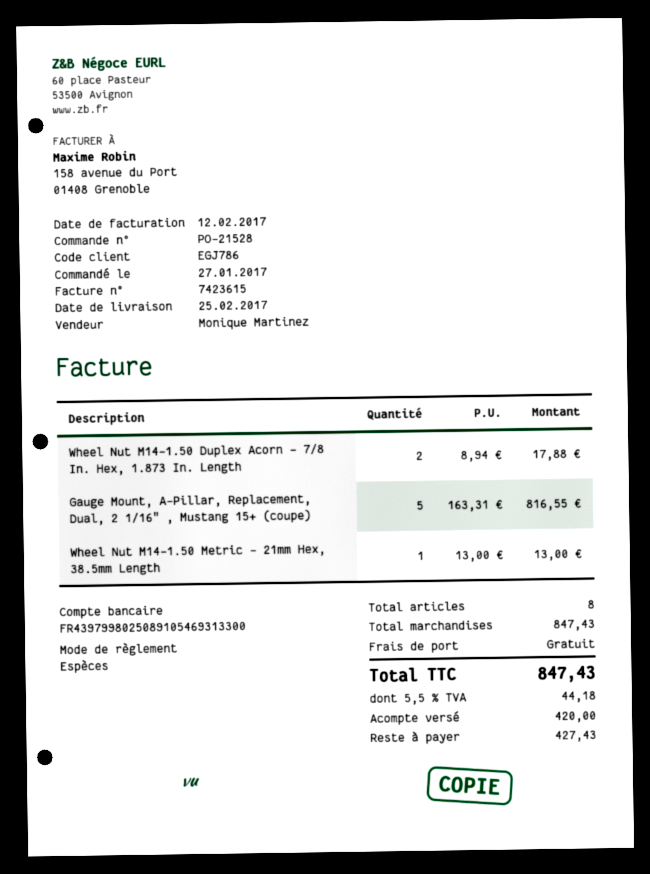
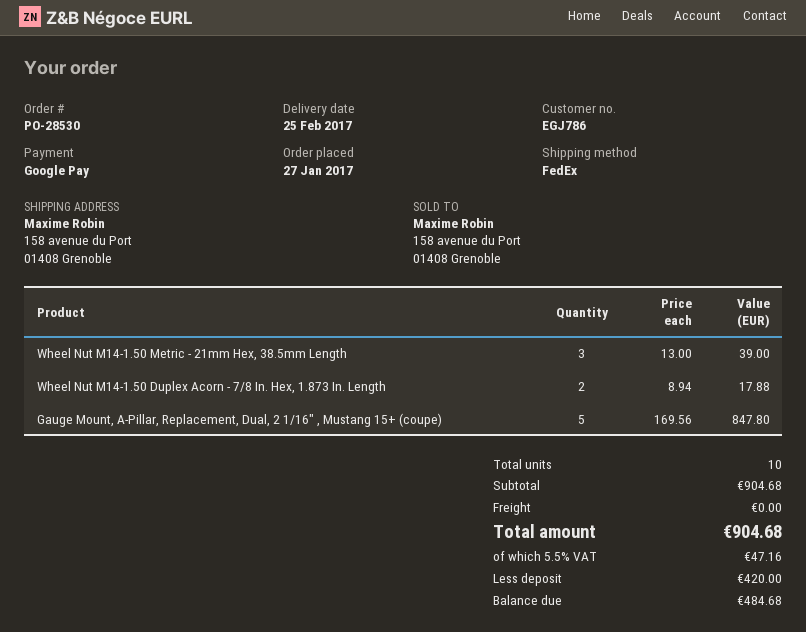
order number: PO-21528 -> PO-28530
payment method: cash -> Google Pay
Gauge Mount, A-Pillar, Replacement, Dual, 2 1/16" , Mustang 15+ (coupe): 5 x 163.31 = 816.55 -> 5 x 169.56 = 847.80
Wheel Nut M14-1.50 Metric - 21mm Hex, 38.5mm Length: 1 x 13.00 = 13.00 -> 3 x 13.00 = 39.00
total quantity: 8 -> 10
subtotal: 847.43 -> 904.68
tax: 5.5% = 44.18 -> 5.5% = 47.16
total: 847.43 -> 904.68
balance: 427.43 -> 484.68

